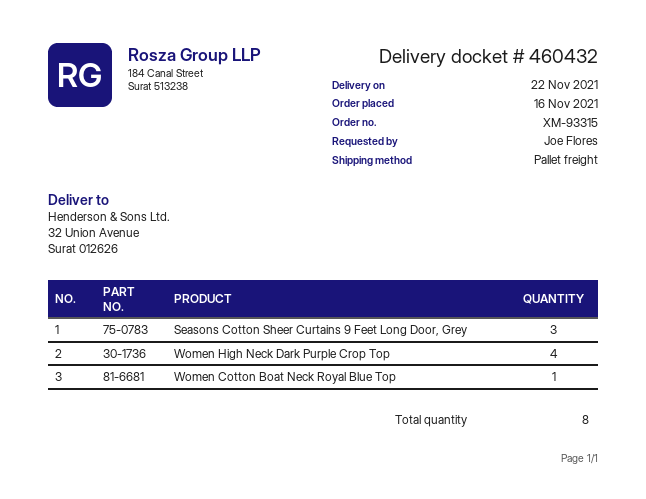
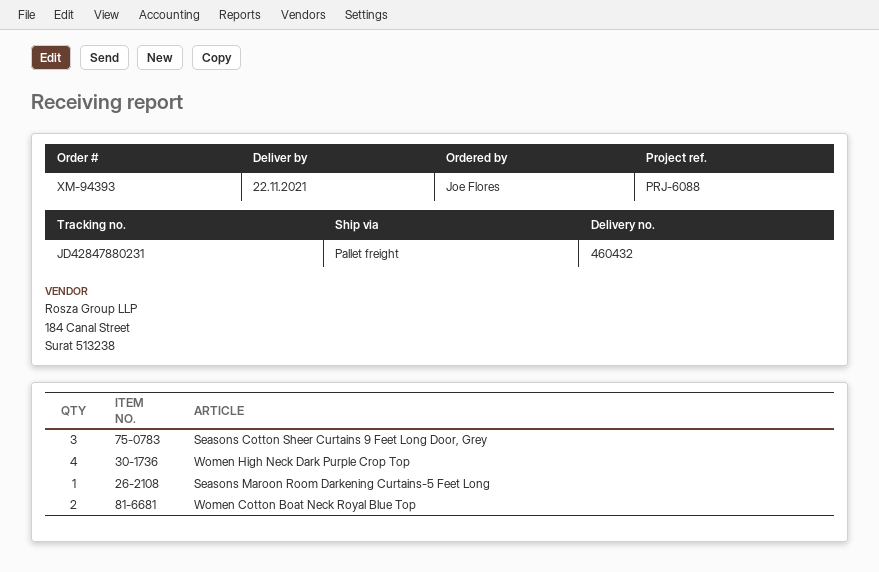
order number: XM-93315 -> XM-94393
Women Cotton Boat Neck Royal Blue Top: 1 -> 2
Seasons Maroon Room Darkening Curtains-5 Feet Long: none -> 1

